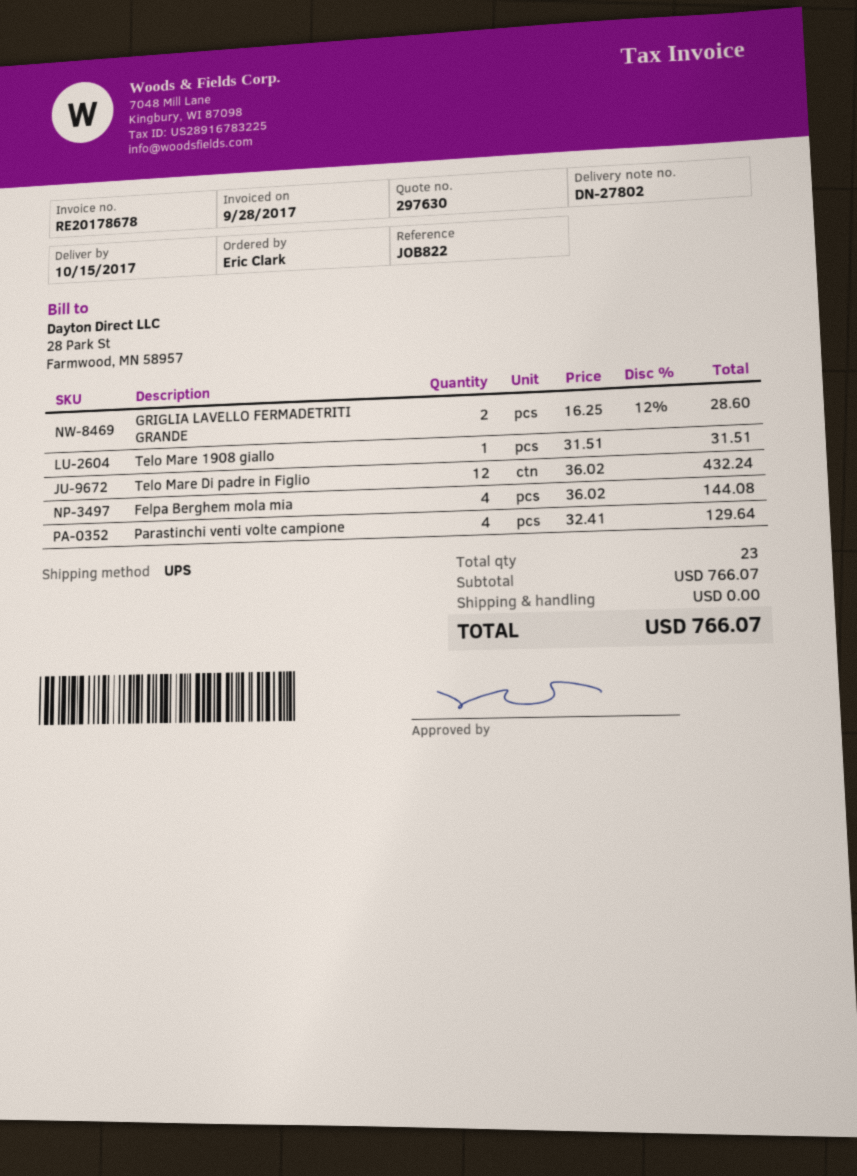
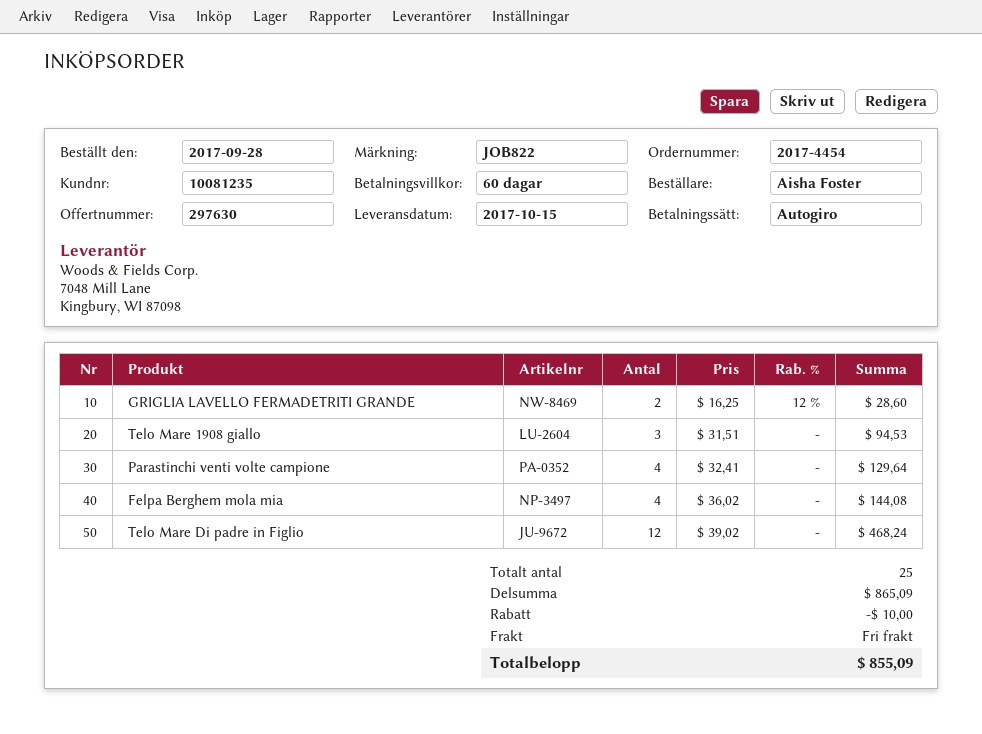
ordered by: Eric Clark -> Aisha Foster
Telo Mare 1908 giallo: 1 x 31.51 = 31.51 -> 3 x 31.51 = 94.53
Telo Mare Di padre in Figlio: 12 x 36.02 = 432.24 -> 12 x 39.02 = 468.24
total quantity: 23 -> 25
subtotal: 766.07 -> 865.09
discount: none -> 10.00
total: 766.07 -> 855.09

